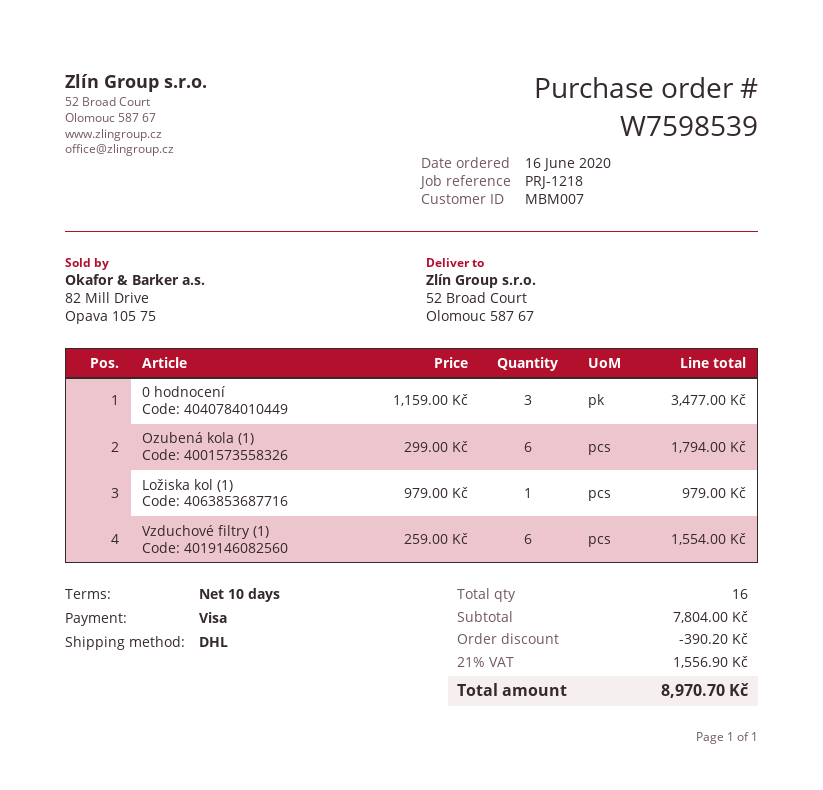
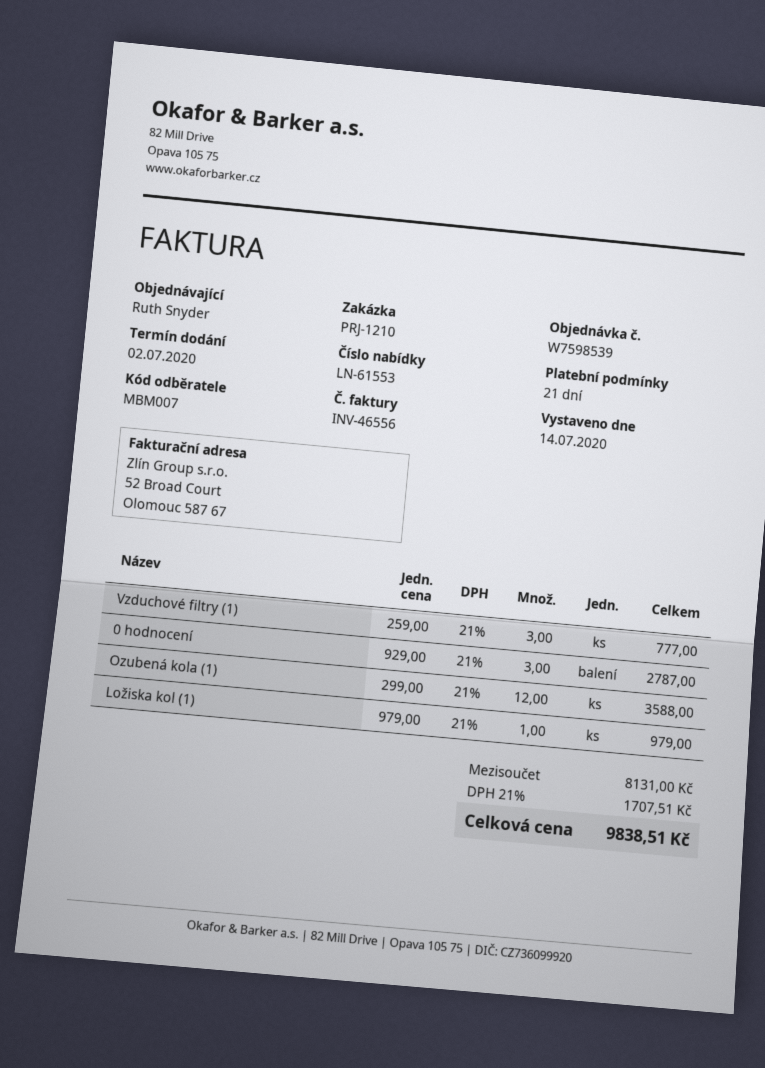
payment terms: 10 days -> 21 days
reference: PRJ-1218 -> PRJ-1210
0 hodnocení: 3 x 1159.00 = 3477.00 -> 3 x 929.00 = 2787.00
Ozubená kola (1): 6 x 299.00 = 1794.00 -> 12 x 299.00 = 3588.00
Vzduchové filtry (1): 6 x 259.00 = 1554.00 -> 3 x 259.00 = 777.00
subtotal: 7804.00 -> 8131.00
discount: 390.20 -> none
tax: 21% = 1556.90 -> 21% = 1707.51
total: 8970.70 -> 9838.51

